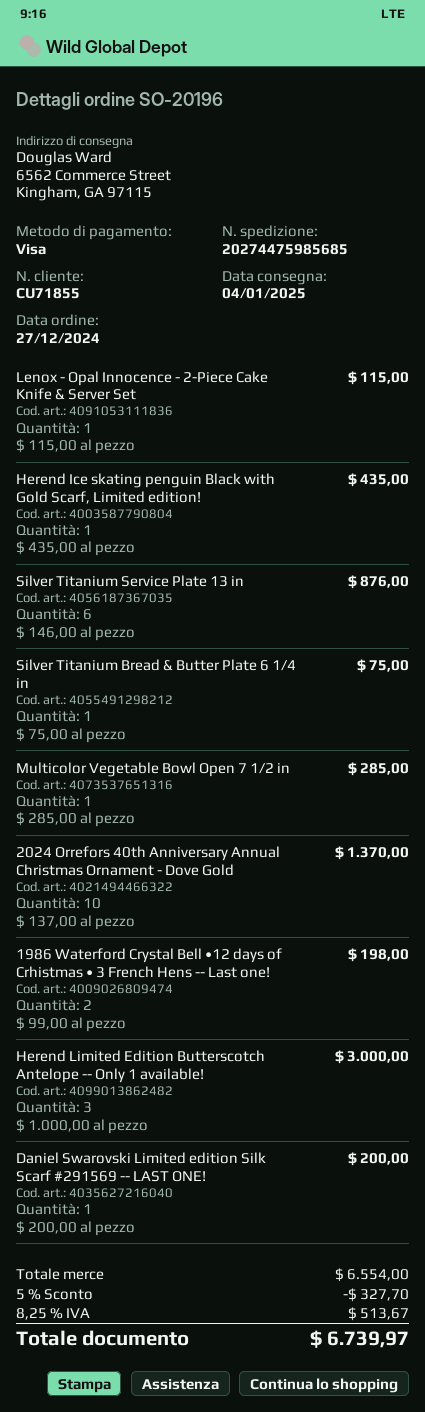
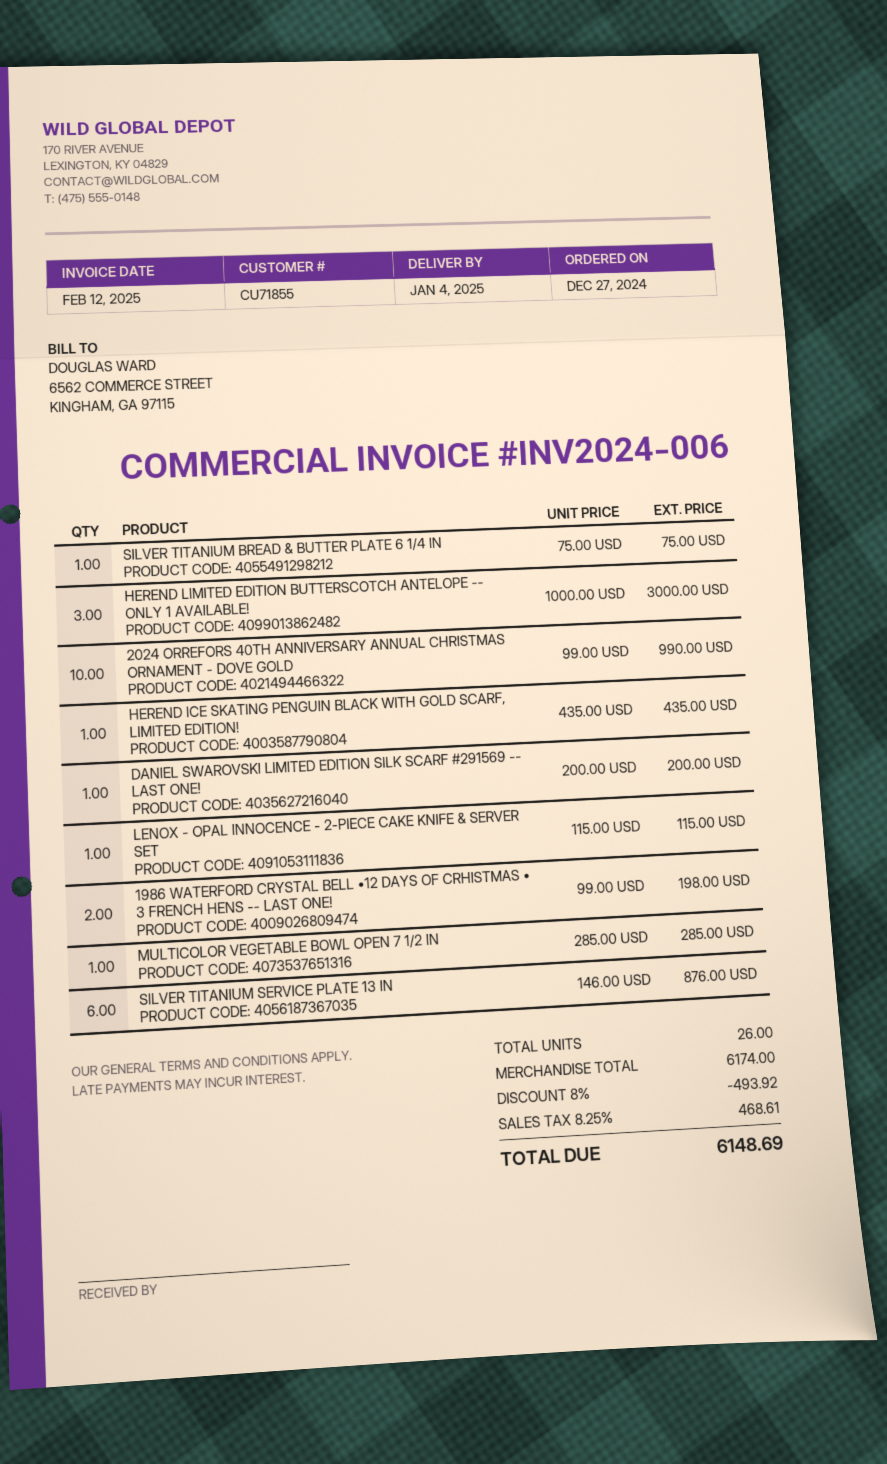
2024 Orrefors 40th Anniversary Annual Christmas Ornament - Dove Gold: 10 x 137.00 = 1370.00 -> 10 x 99.00 = 990.00
subtotal: 6554.00 -> 6174.00
discount: 5% = 327.70 -> 8% = 493.92
tax: 8.25% = 513.67 -> 8.25% = 468.61
total: 6739.97 -> 6148.69

